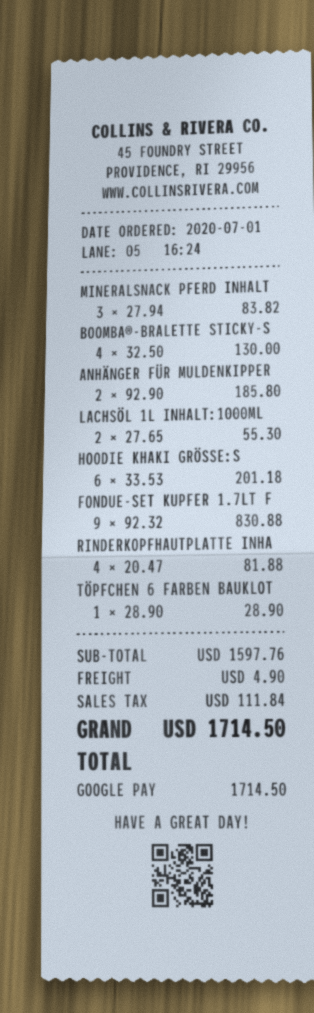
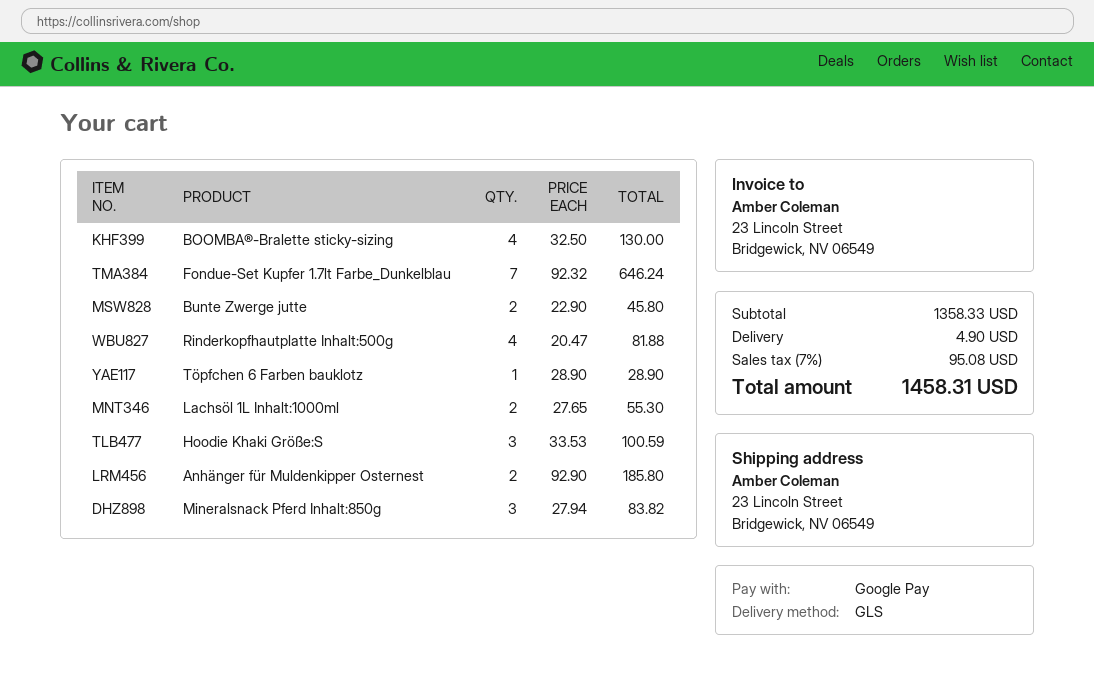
HOODIE KHAKI GRÖSSE:S: 6 x 33.53 = 201.18 -> 3 x 33.53 = 100.59
FONDUE-SET KUPFER 1.7LT F: 9 x 92.32 = 830.88 -> 7 x 92.32 = 646.24
Bunte Zwerge jutte: none -> 2 x 22.90 = 45.80
subtotal: 1597.76 -> 1358.33
tax: 111.84 -> 95.08
total: 1714.50 -> 1458.31

